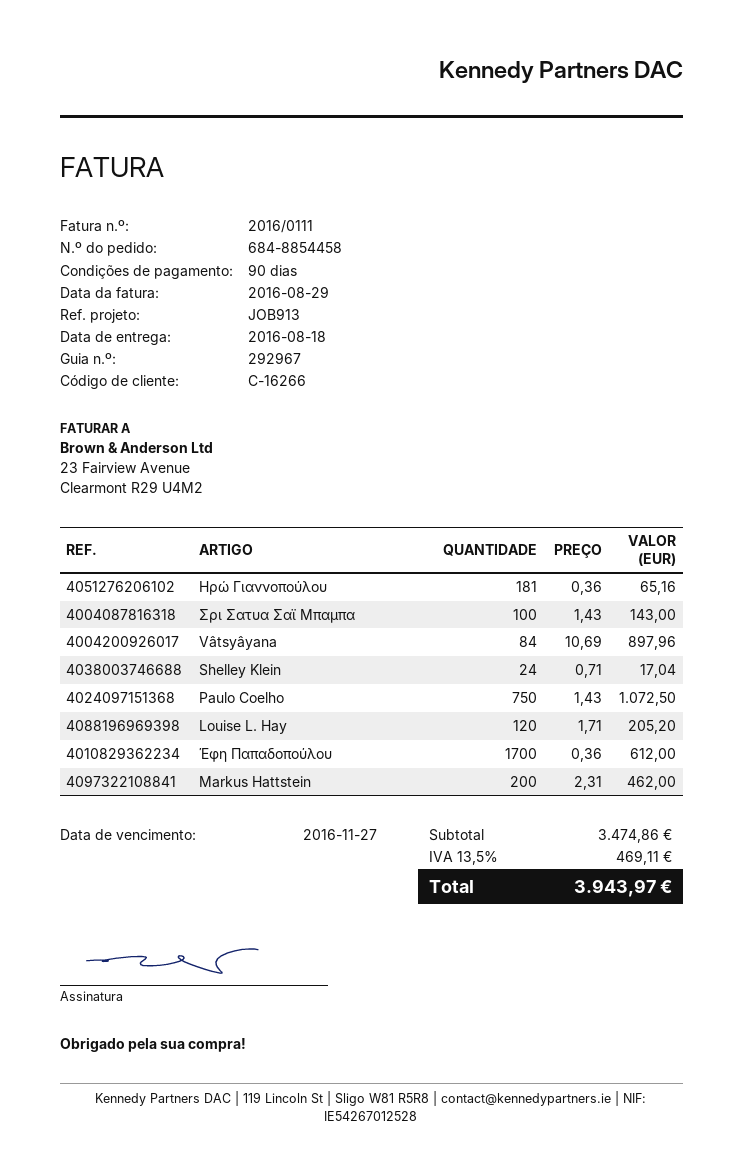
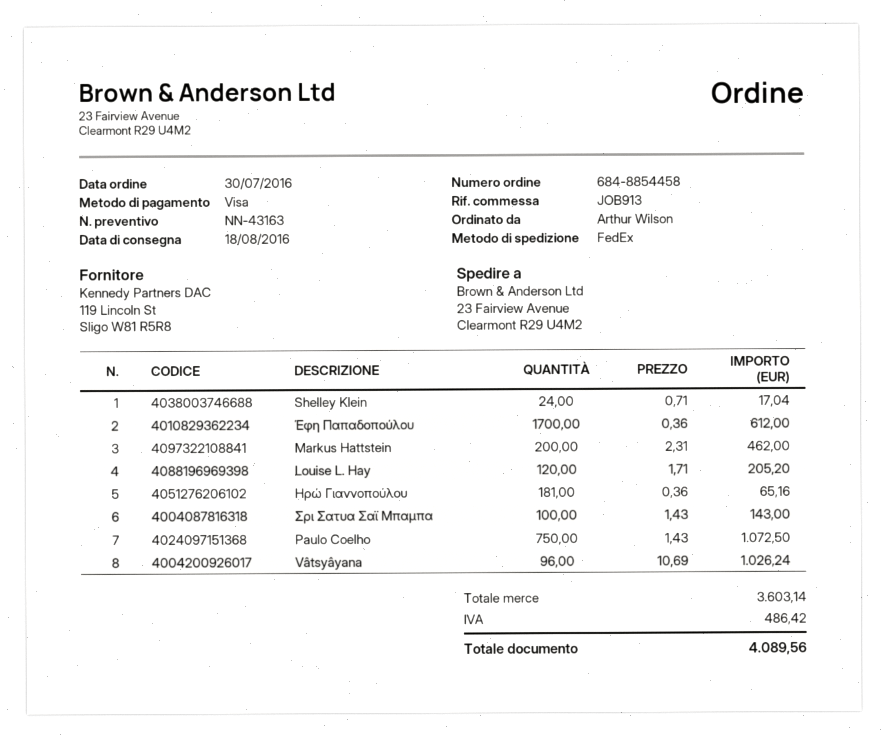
Vâtsyâyana: 84 x 10.69 = 897.96 -> 96 x 10.69 = 1026.24
subtotal: 3474.86 -> 3603.14
tax: 469.11 -> 486.42
total: 3943.97 -> 4089.56

